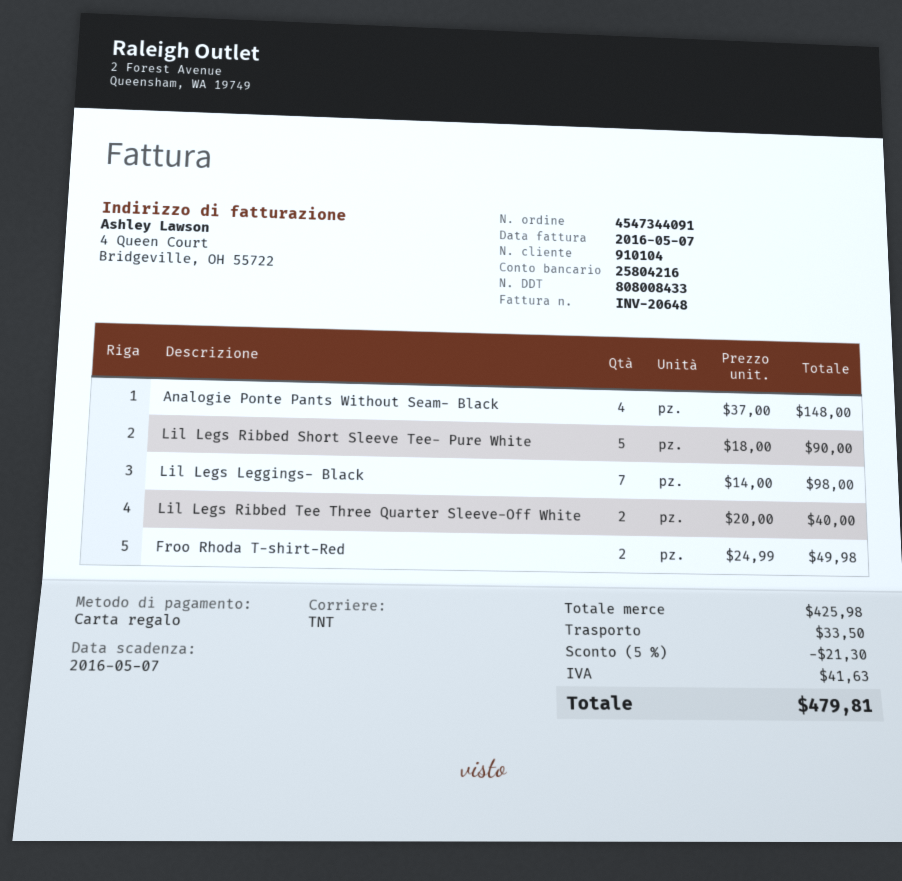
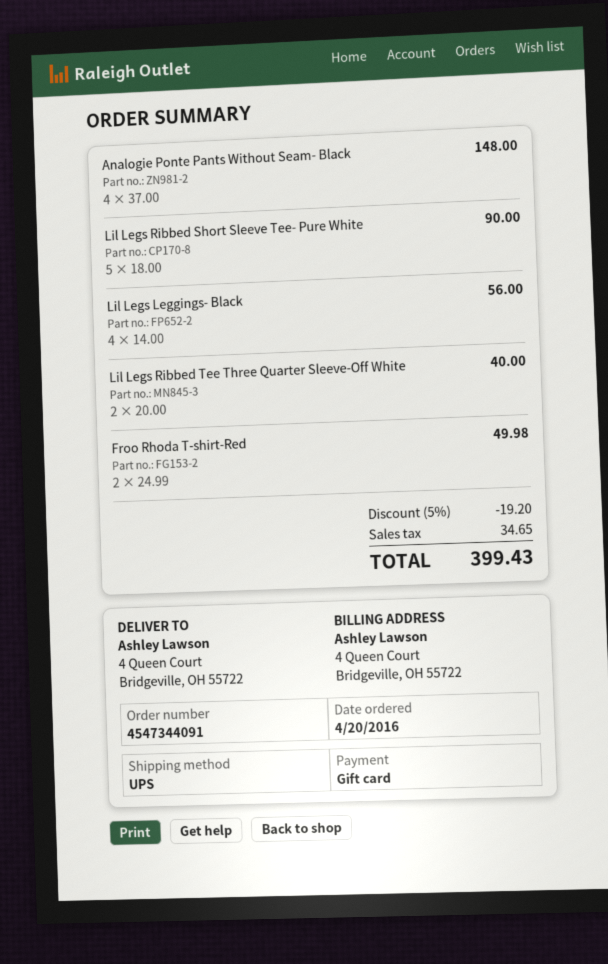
shipping method: TNT -> UPS
Lil Legs Leggings- Black: 7 x 14.00 = 98.00 -> 4 x 14.00 = 56.00
discount: 5% = 21.30 -> 5% = 19.20
shipping: 33.50 -> none
tax: 41.63 -> 34.65
total: 479.81 -> 399.43

